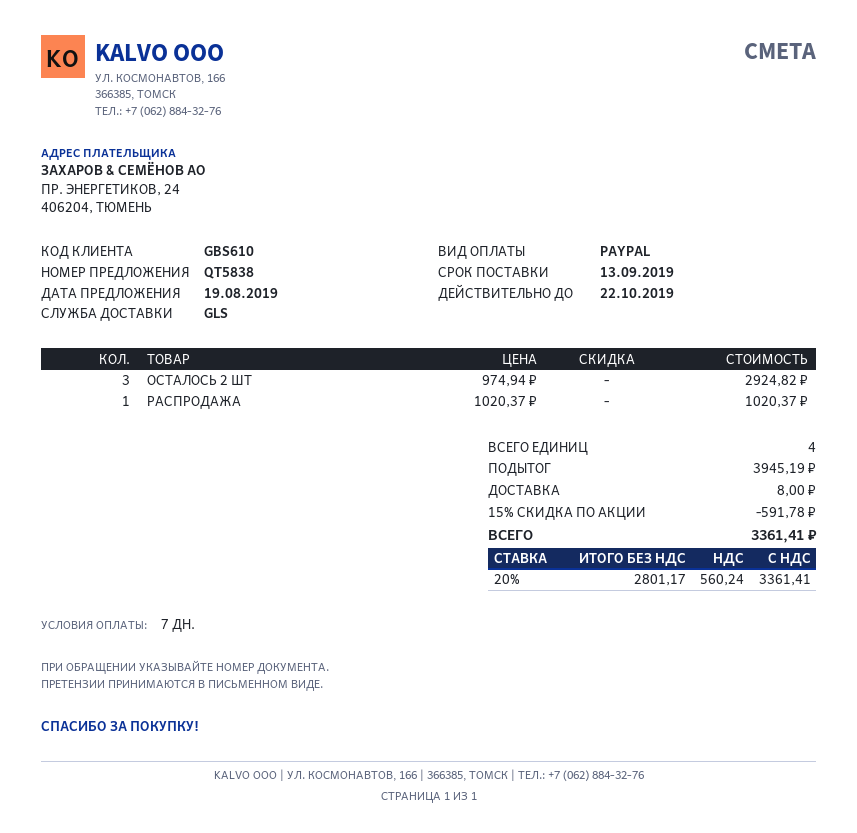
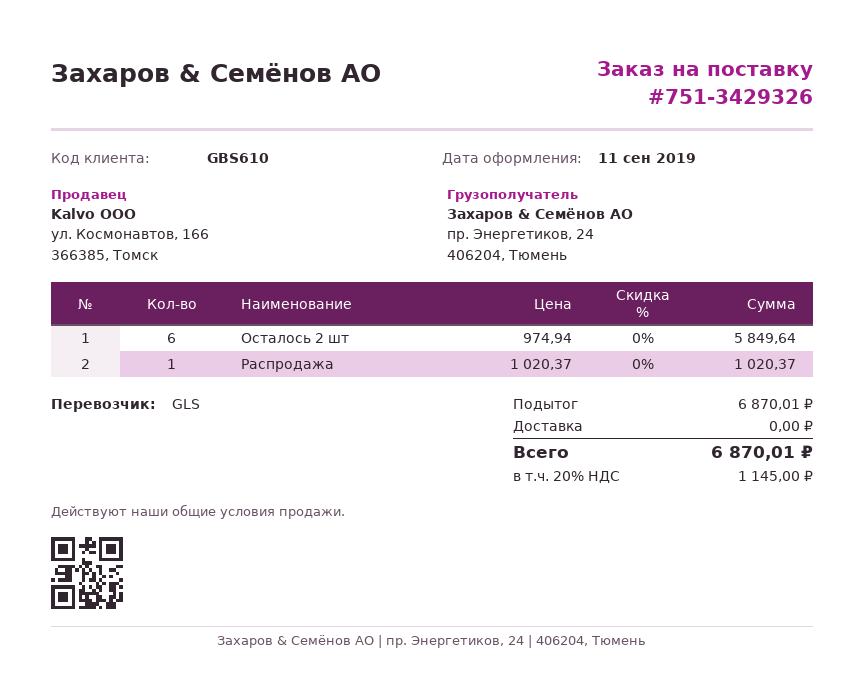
ОСТАЛОСЬ 2 ШТ: 3 x 974.94 = 2924.82 -> 6 x 974.94 = 5849.64
subtotal: 3945.19 -> 6870.01
discount: 15% = 591.78 -> none
shipping: 8.00 -> 0.00
tax: 20% = 560.24 -> 20% = 1145.00
total: 3361.41 -> 6870.01

